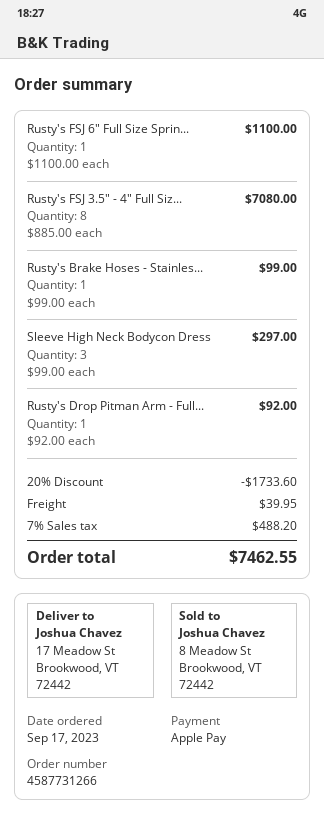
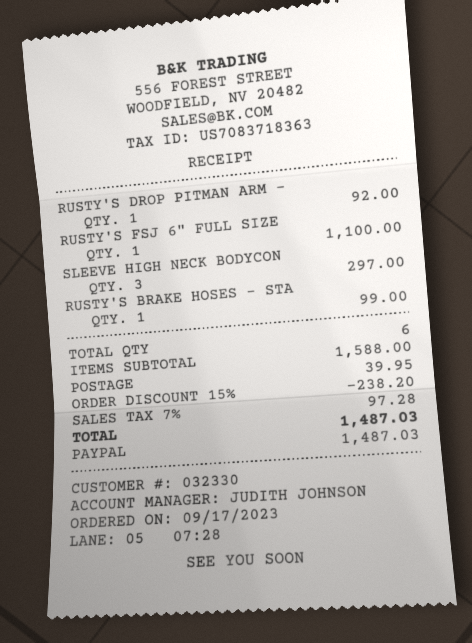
payment method: Apple Pay -> PayPal
Rusty's FSJ 3.5" - 4" Full Siz...: 8 for 7080.00 -> none
discount: 20% = 1733.60 -> 15% = 238.20
tax: 7% = 488.20 -> 7% = 97.28
total: 7462.55 -> 1487.03

